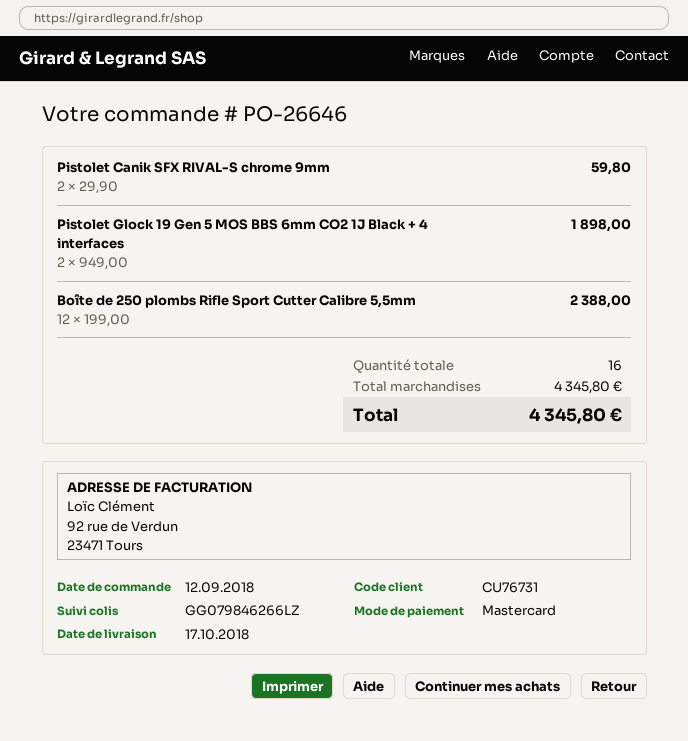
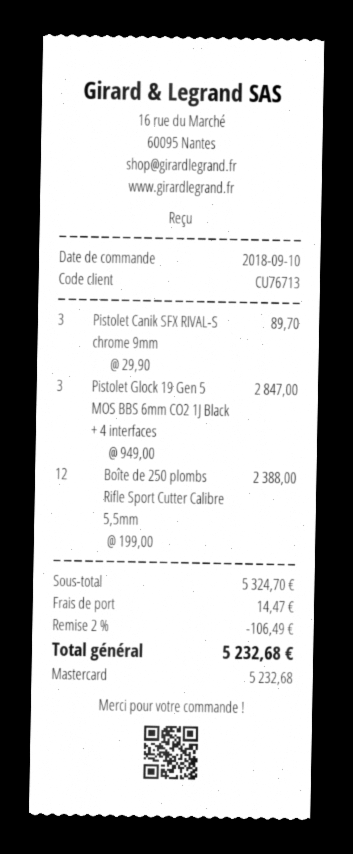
order date: 2018-09-12 -> 2018-09-10
customer number: CU76731 -> CU76713
Pistolet Canik SFX RIVAL-S chrome 9mm: 2 x 29.90 = 59.80 -> 3 x 29.90 = 89.70
Pistolet Glock 19 Gen 5 MOS BBS 6mm CO2 1J Black + 4 interfaces: 2 x 949.00 = 1898.00 -> 3 x 949.00 = 2847.00
subtotal: 4345.80 -> 5324.70
discount: none -> 2% = 106.49
shipping: none -> 14.47
total: 4345.80 -> 5232.68

